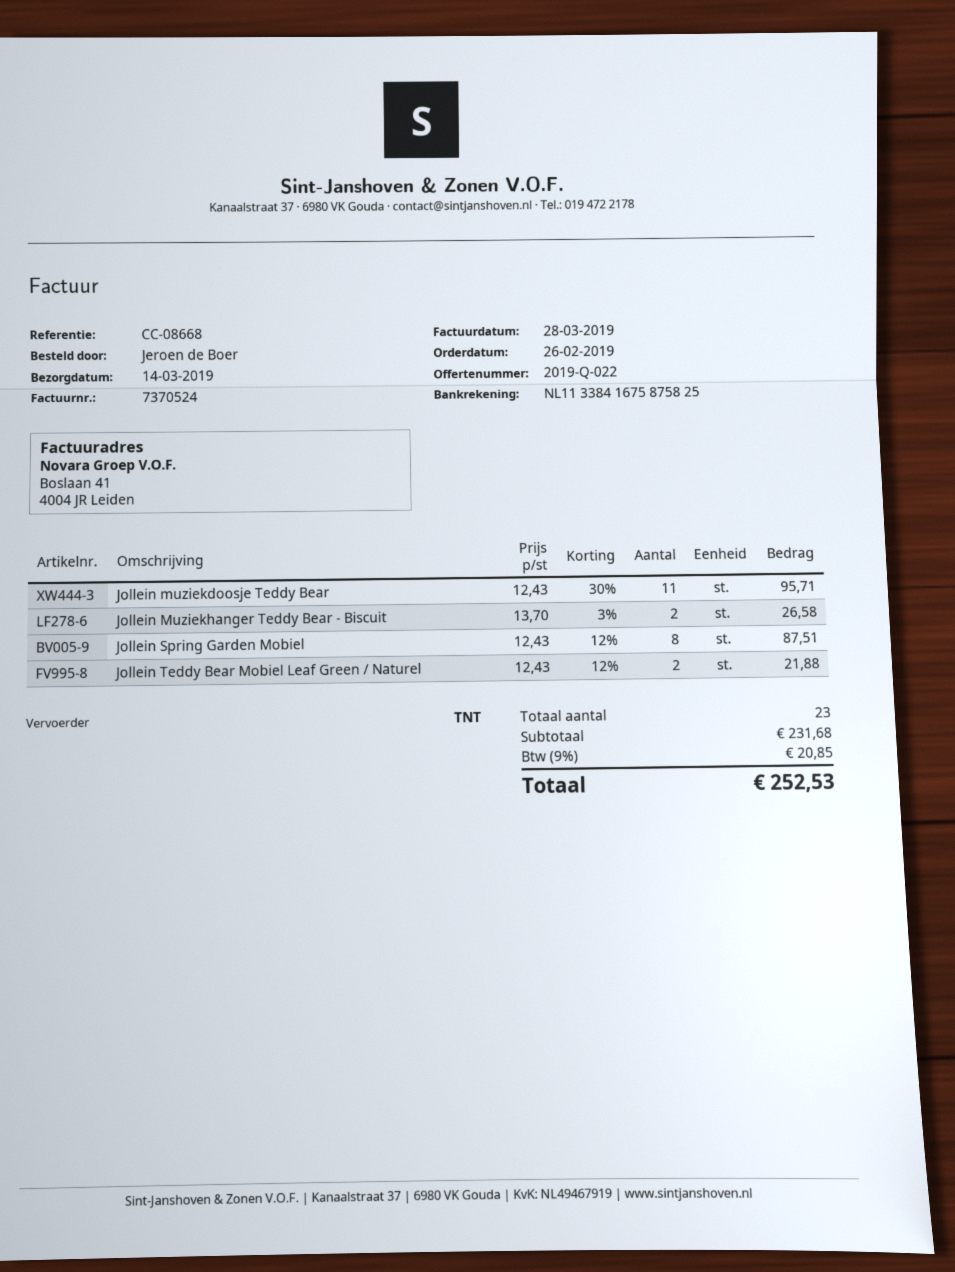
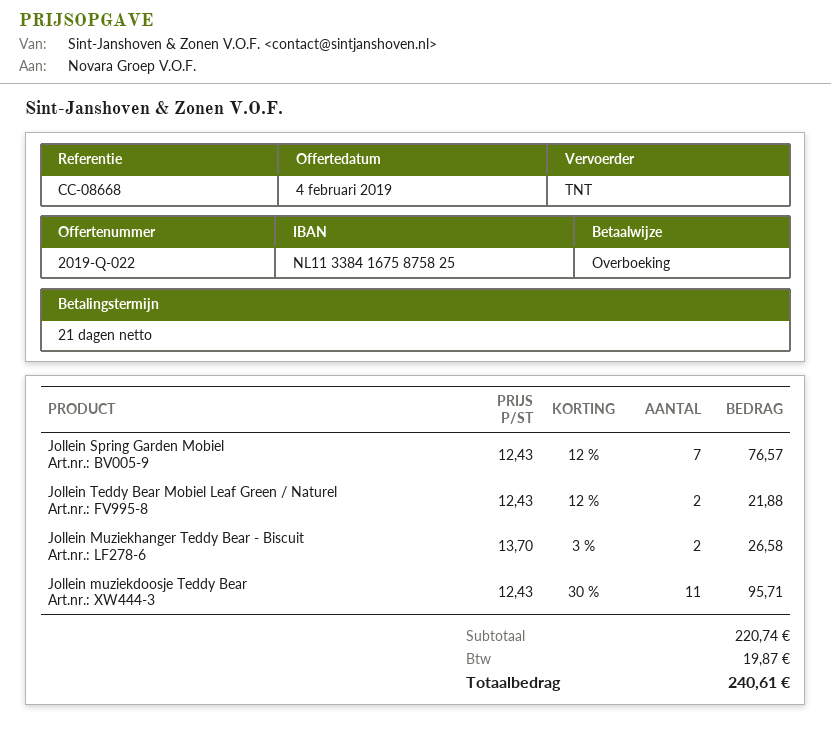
Jollein Spring Garden Mobiel: 8 x 12.43 - 12% = 87.51 -> 7 x 12.43 - 12% = 76.57
subtotal: 231.68 -> 220.74
tax: 20.85 -> 19.87
total: 252.53 -> 240.61

